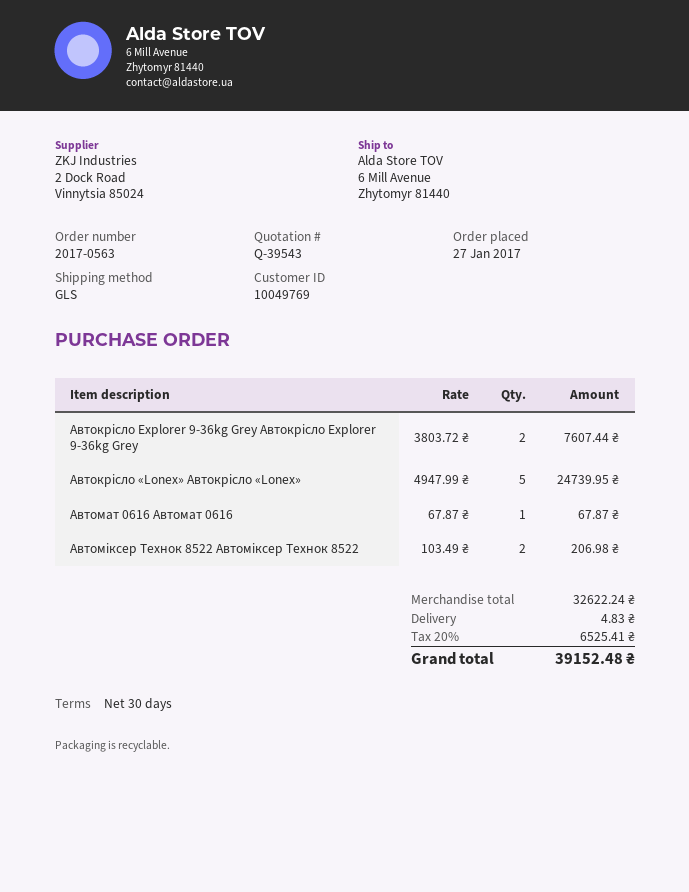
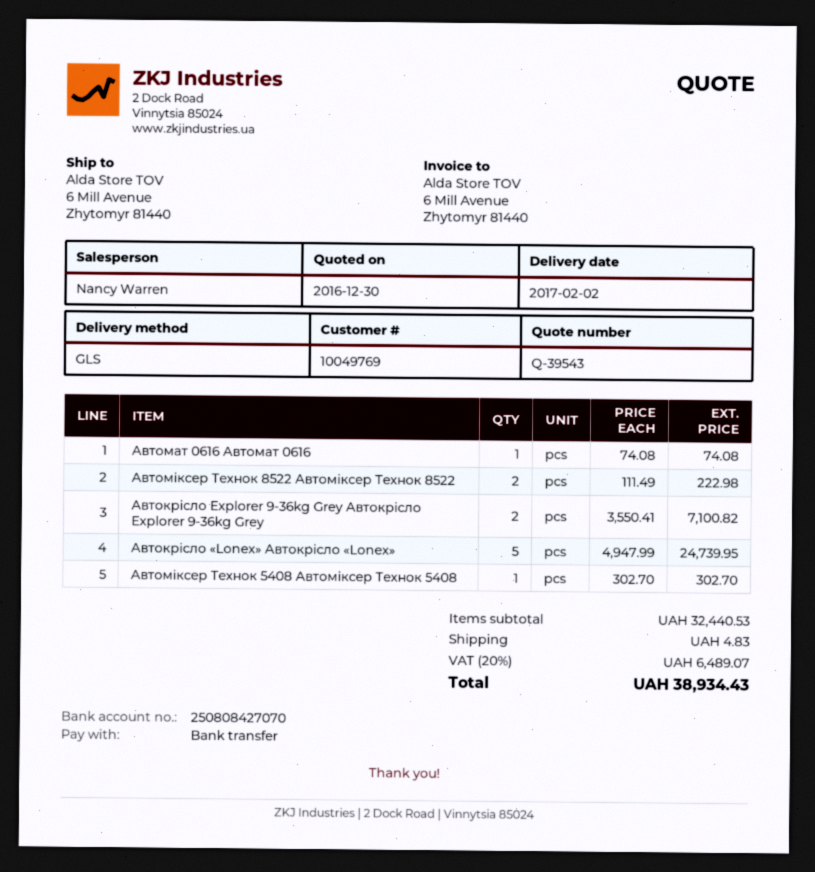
Автокрісло Explorer 9-36kg Grey Автокрісло Explorer 9-36kg Grey: 2 x 3803.72 = 7607.44 -> 2 x 3550.41 = 7100.82
Автомат 0616 Автомат 0616: 1 x 67.87 = 67.87 -> 1 x 74.08 = 74.08
Автоміксер Технок 8522 Автоміксер Технок 8522: 2 x 103.49 = 206.98 -> 2 x 111.49 = 222.98
Автоміксер Технок 5408 Автоміксер Технок 5408: none -> 1 x 302.70 = 302.70
subtotal: 32622.24 -> 32440.53
tax: 20% = 6525.41 -> 20% = 6489.07
total: 39152.48 -> 38934.43

